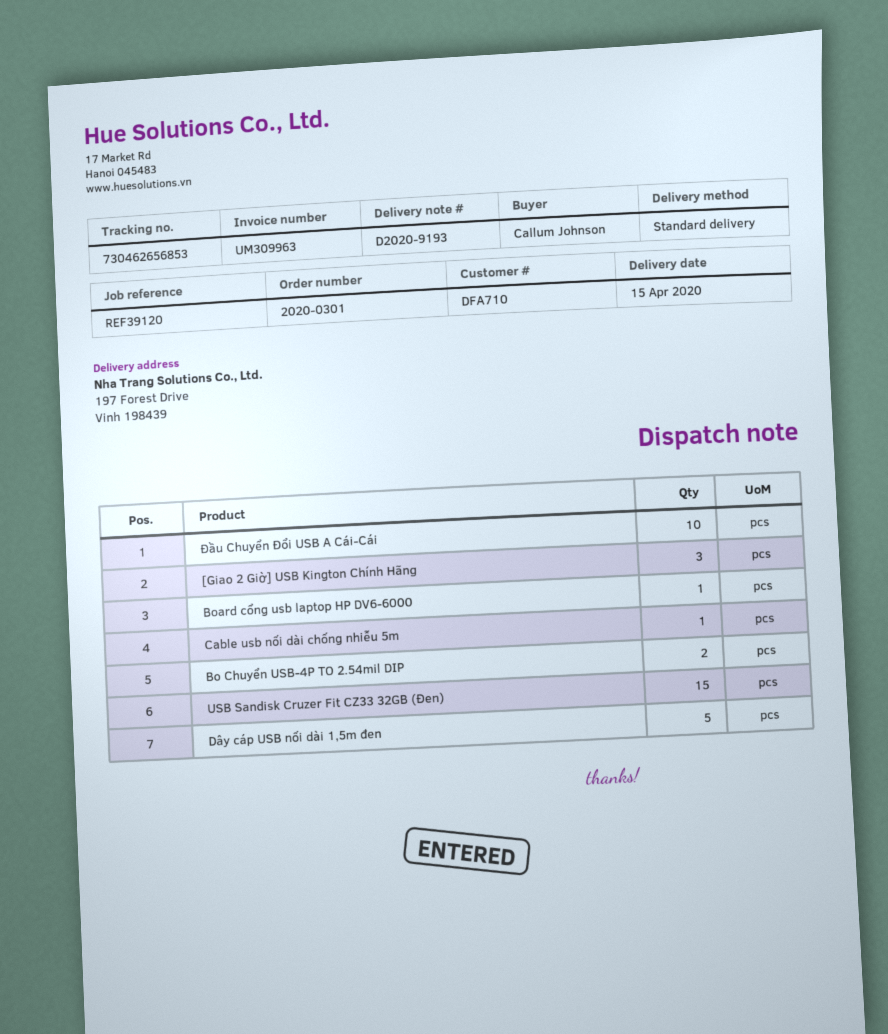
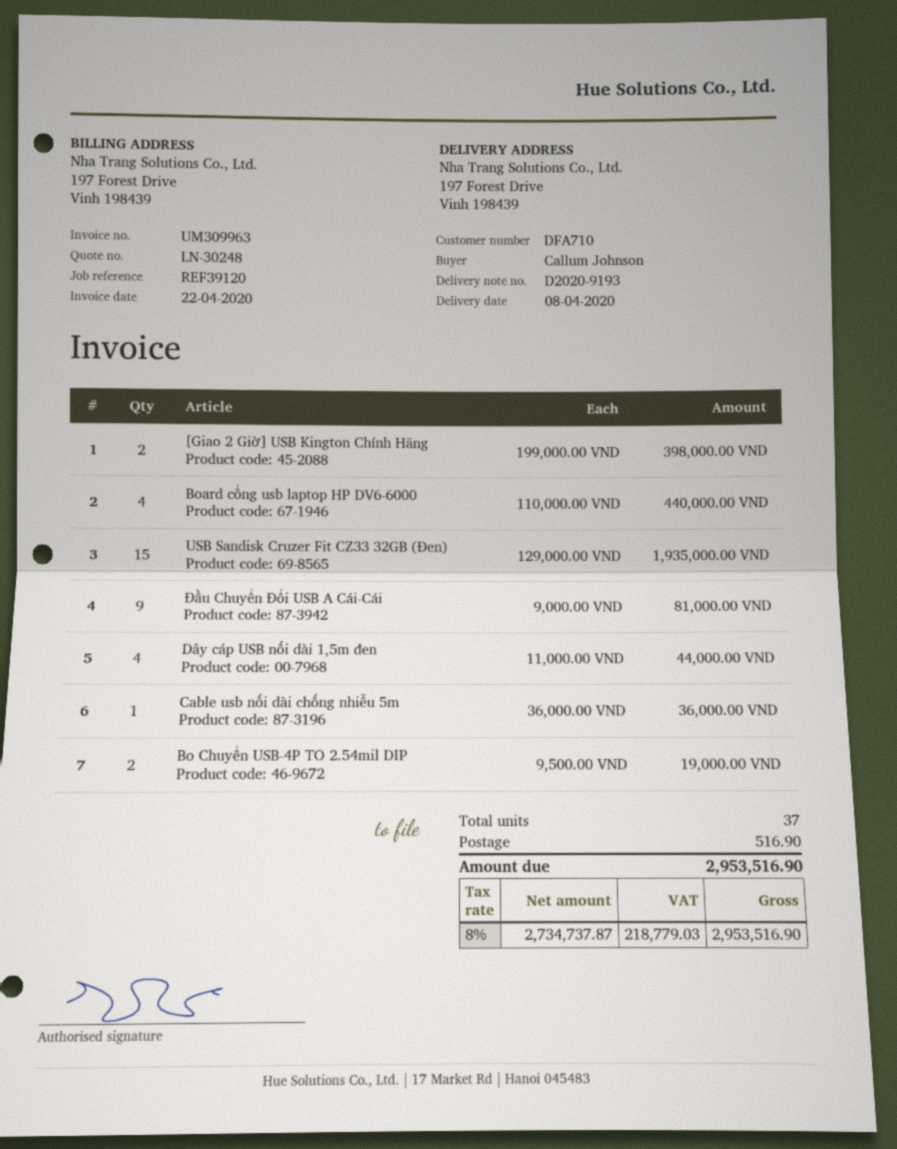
delivery date: 2020-04-15 -> 2020-04-08
Đầu Chuyển Đổi USB A Cái-Cái: 10 -> 9
[Giao 2 Giờ] USB Kington Chính Hãng: 3 -> 2
Board cổng usb laptop HP DV6-6000: 1 -> 4
Dây cáp USB nối dài 1,5m đen: 5 -> 4

